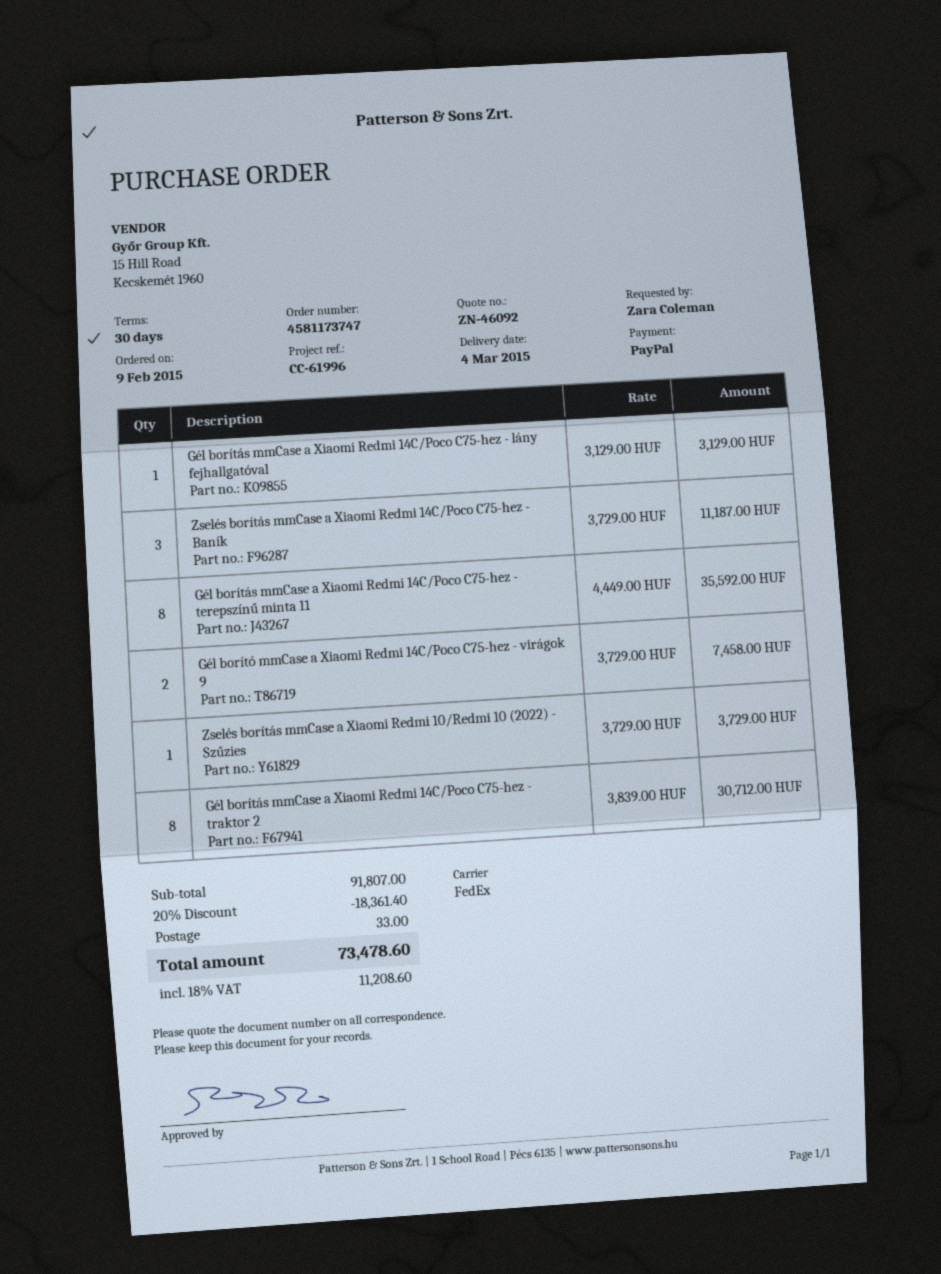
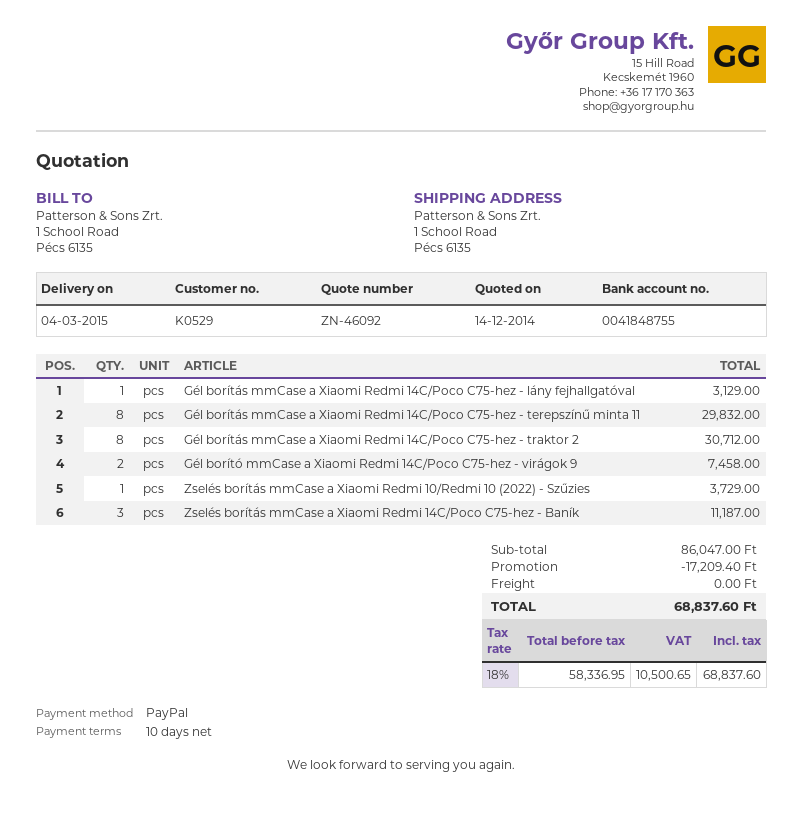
payment terms: 30 days -> 10 days
Gél borítás mmCase a Xiaomi Redmi 14C/Poco C75-hez - terepszínű minta 11: 8 for 35592.00 -> 8 for 29832.00
subtotal: 91807.00 -> 86047.00
discount: 18361.40 -> 17209.40
shipping: 33.00 -> 0.00
tax: 18% = 11208.60 -> 18% = 10500.65
total: 73478.60 -> 68837.60

